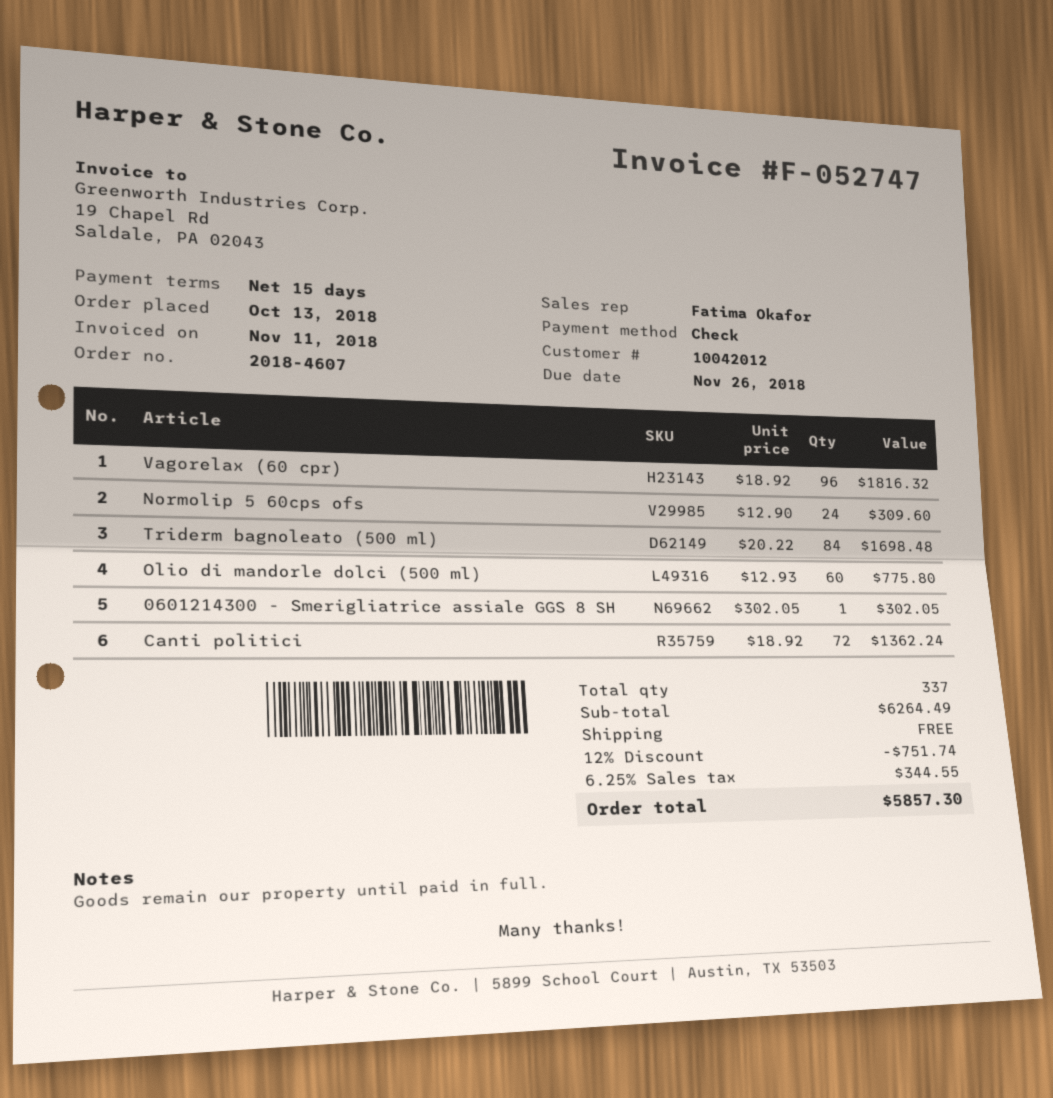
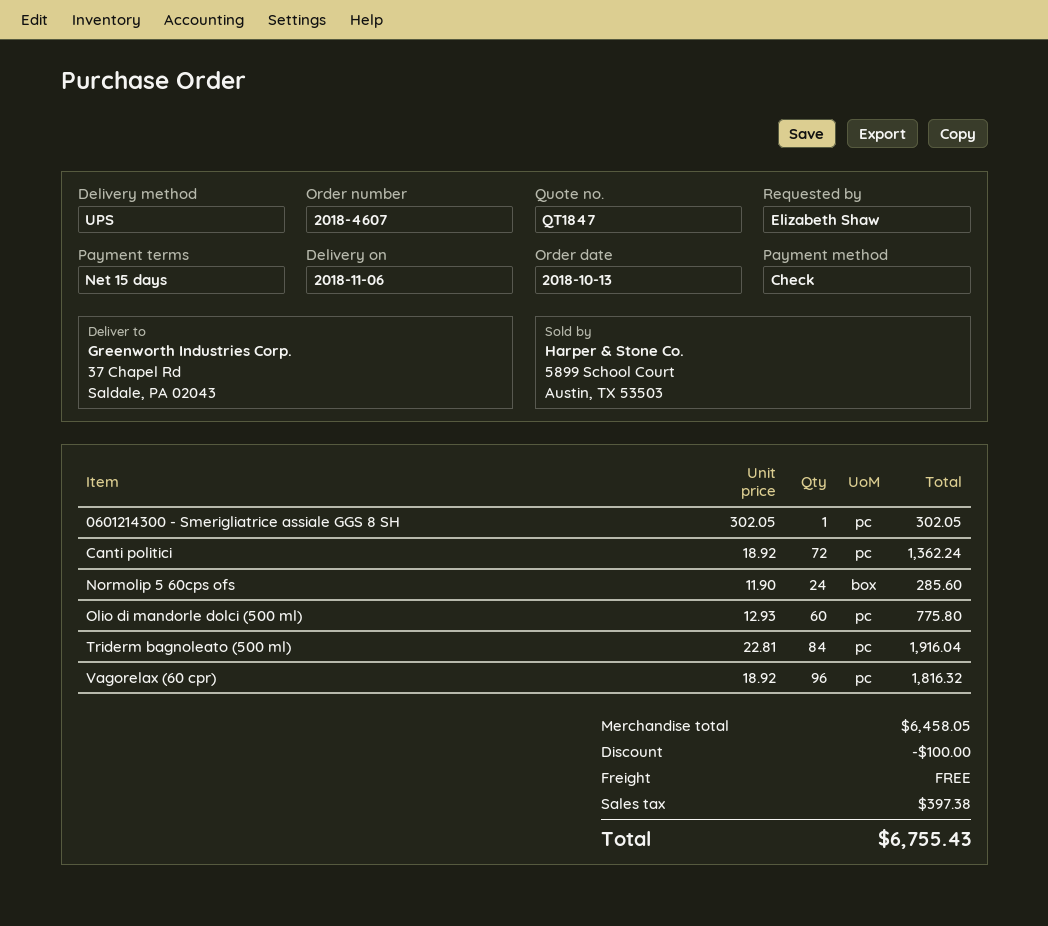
Normolip 5 60cps ofs: 24 x 12.90 = 309.60 -> 24 x 11.90 = 285.60
Triderm bagnoleato (500 ml): 84 x 20.22 = 1698.48 -> 84 x 22.81 = 1916.04
subtotal: 6264.49 -> 6458.05
discount: 751.74 -> 100.00
tax: 344.55 -> 397.38
total: 5857.30 -> 6755.43

